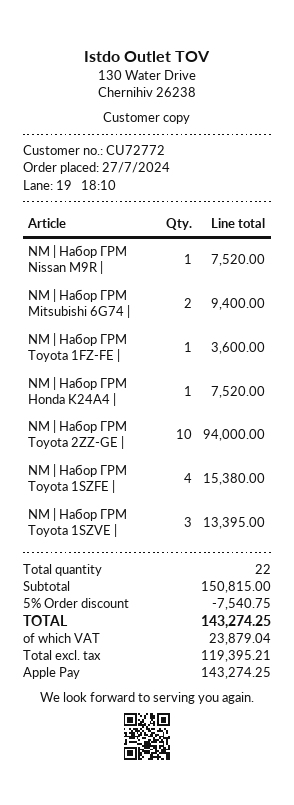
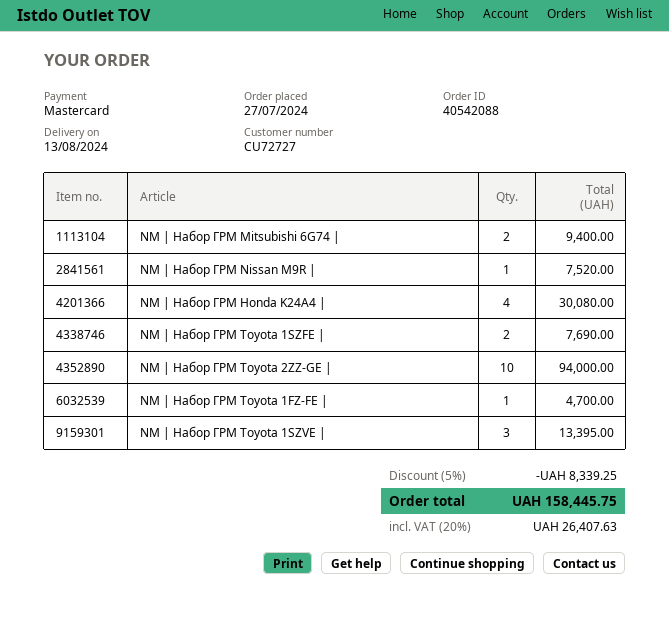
customer number: CU72772 -> CU72727
payment method: Apple Pay -> Mastercard
NM | Набор ГРМ Toyota 1FZ-FE |: 1 for 3600.00 -> 1 for 4700.00
NM | Набор ГРМ Honda K24A4 |: 1 for 7520.00 -> 4 for 30080.00
NM | Набор ГРМ Toyota 1SZFE |: 4 for 15380.00 -> 2 for 7690.00
discount: 5% = 7540.75 -> 5% = 8339.25
tax: 23879.04 -> 26407.63
total: 143274.25 -> 158445.75

